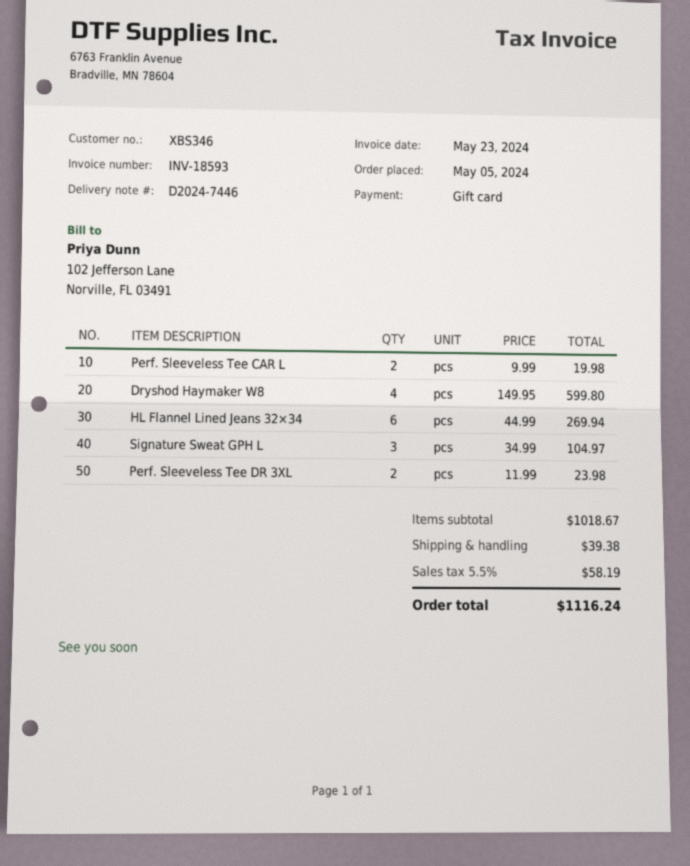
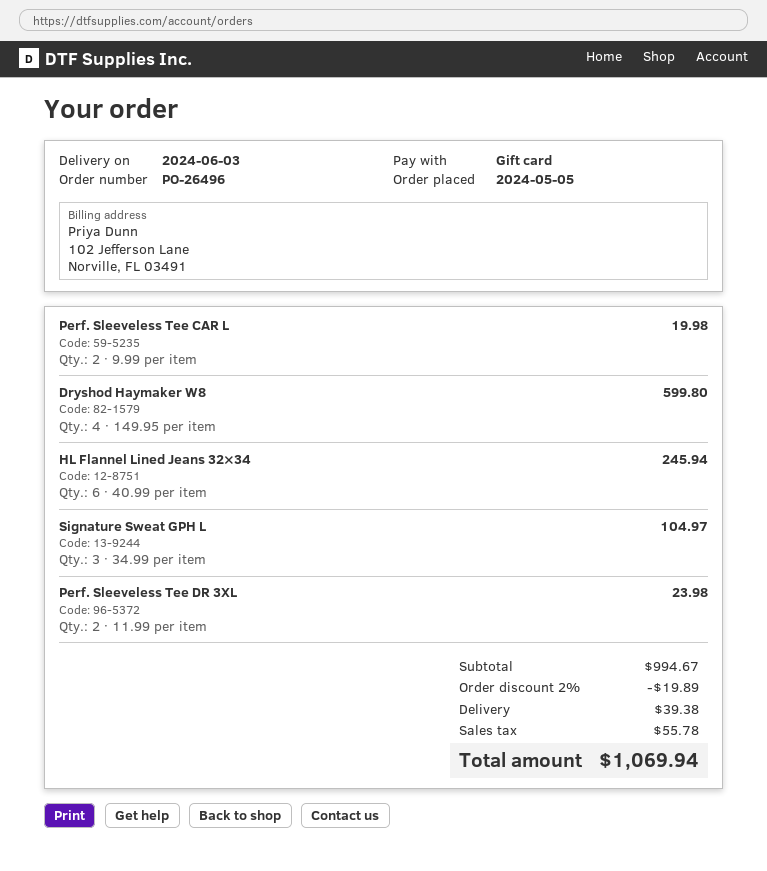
HL Flannel Lined Jeans 32×34: 6 x 44.99 = 269.94 -> 6 x 40.99 = 245.94
subtotal: 1018.67 -> 994.67
discount: none -> 2% = 19.89
tax: 58.19 -> 55.78
total: 1116.24 -> 1069.94

